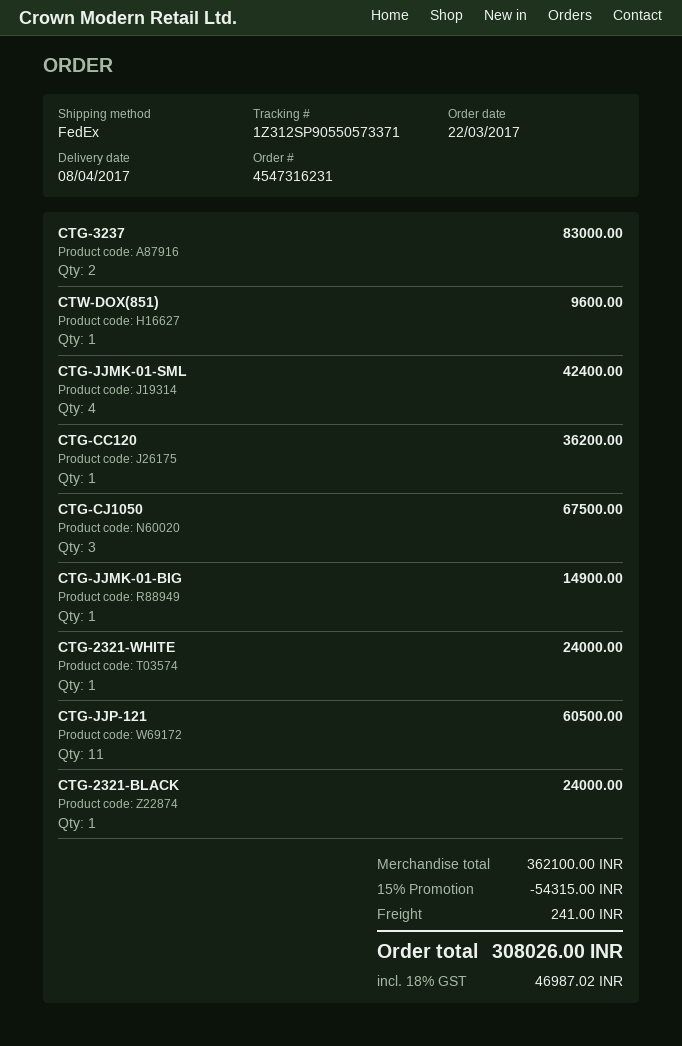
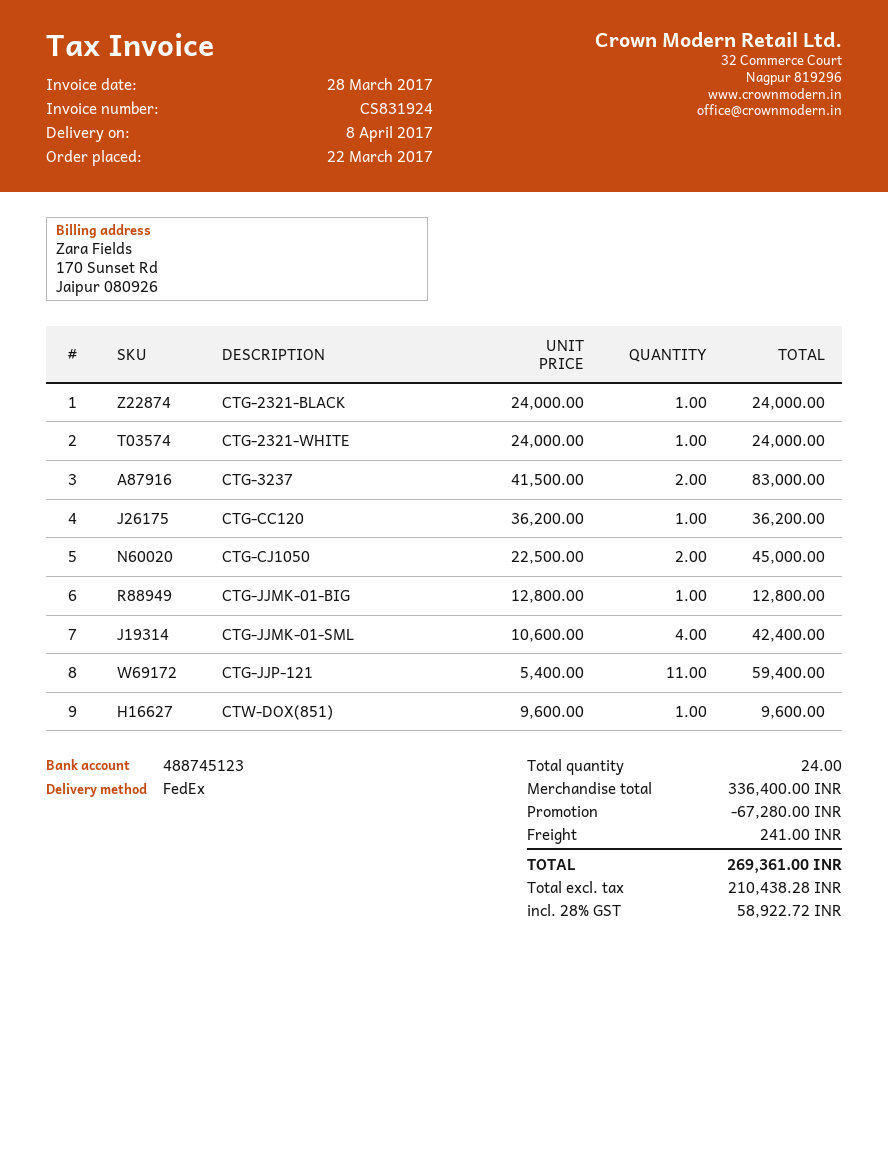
CTG-CJ1050: 3 for 67500.00 -> 2 for 45000.00
CTG-JJMK-01-BIG: 1 for 14900.00 -> 1 for 12800.00
CTG-JJP-121: 11 for 60500.00 -> 11 for 59400.00
subtotal: 362100.00 -> 336400.00
discount: 54315.00 -> 67280.00
tax: 18% = 46987.02 -> 28% = 58922.72
total: 308026.00 -> 269361.00

